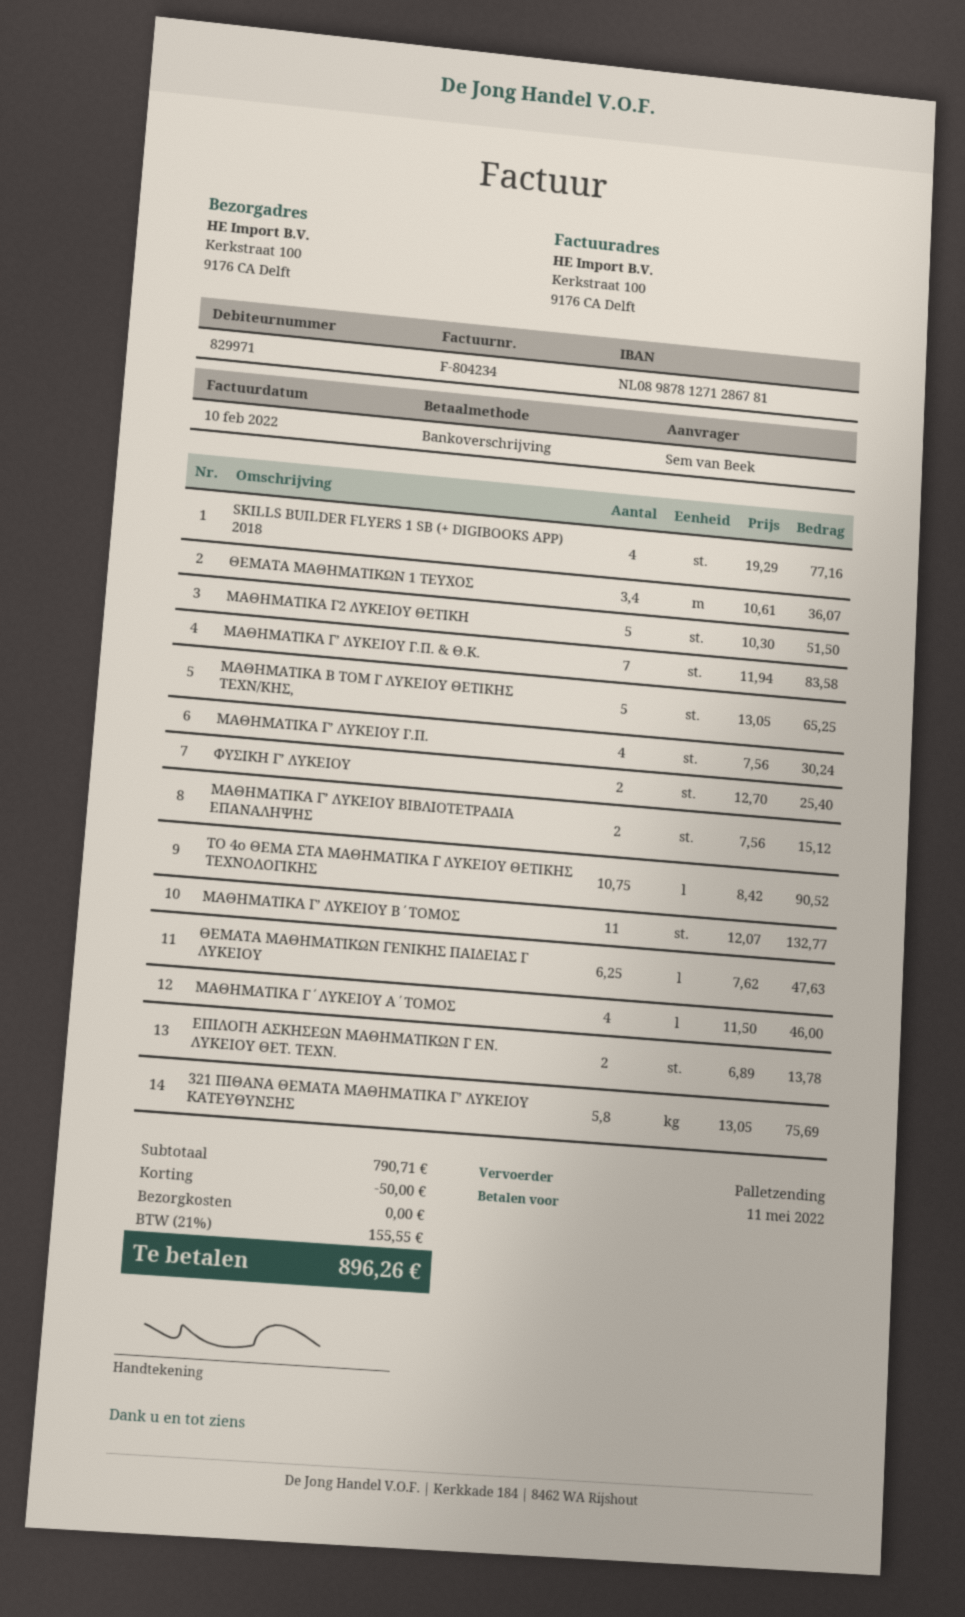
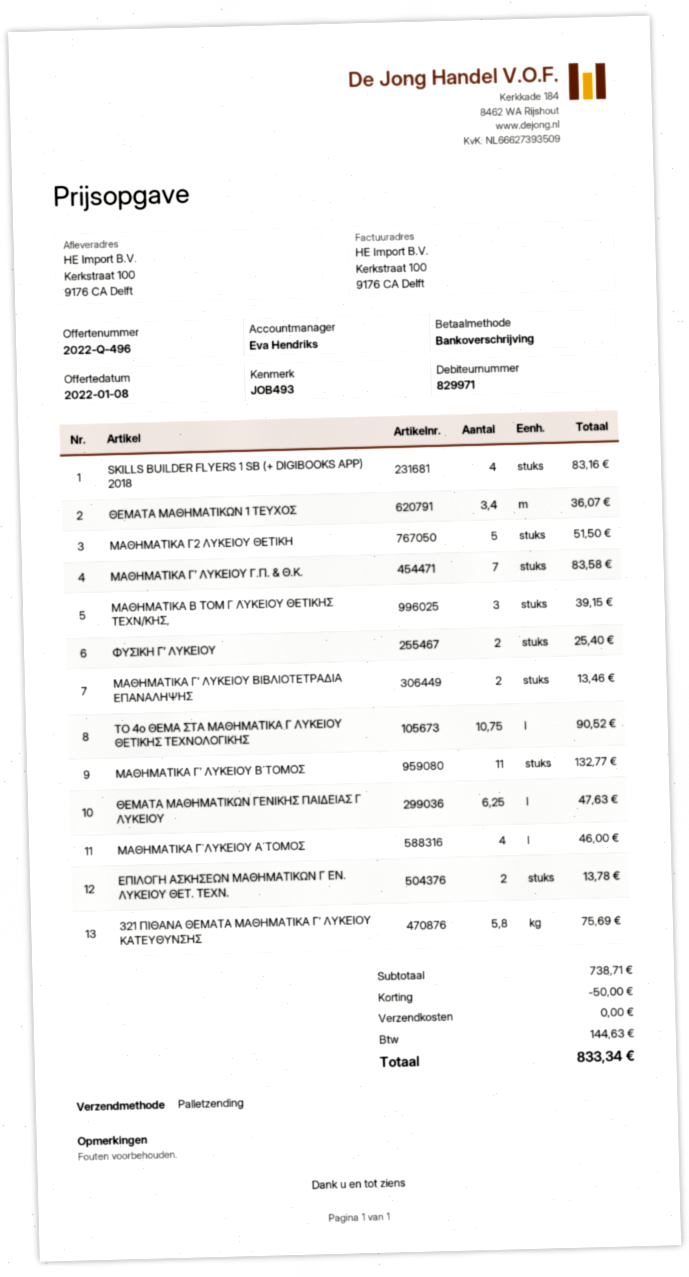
SKILLS BUILDER FLYERS 1 SB (+ DIGIBOOKS APP) 2018: 4 for 77.16 -> 4 for 83.16
ΜΑΘΗΜΑΤΙΚΑ Β ΤΟΜ Γ ΛΥΚΕΙΟΥ ΘΕΤΙΚΗΣ ΤΕΧΝ/ΚΗΣ,: 5 for 65.25 -> 3 for 39.15
ΜΑΘΗΜΑΤΙΚΑ Γ’ ΛΥΚΕΙΟΥ Γ.Π.: 4 for 30.24 -> none
ΜΑΘΗΜΑΤΙΚΑ Γ’ ΛΥΚΕΙΟΥ ΒΙΒΛΙΟΤΕΤΡΑΔΙΑ ΕΠΑΝΑΛΗΨΗΣ: 2 for 15.12 -> 2 for 13.46
subtotal: 790.71 -> 738.71
tax: 155.55 -> 144.63
total: 896.26 -> 833.34

